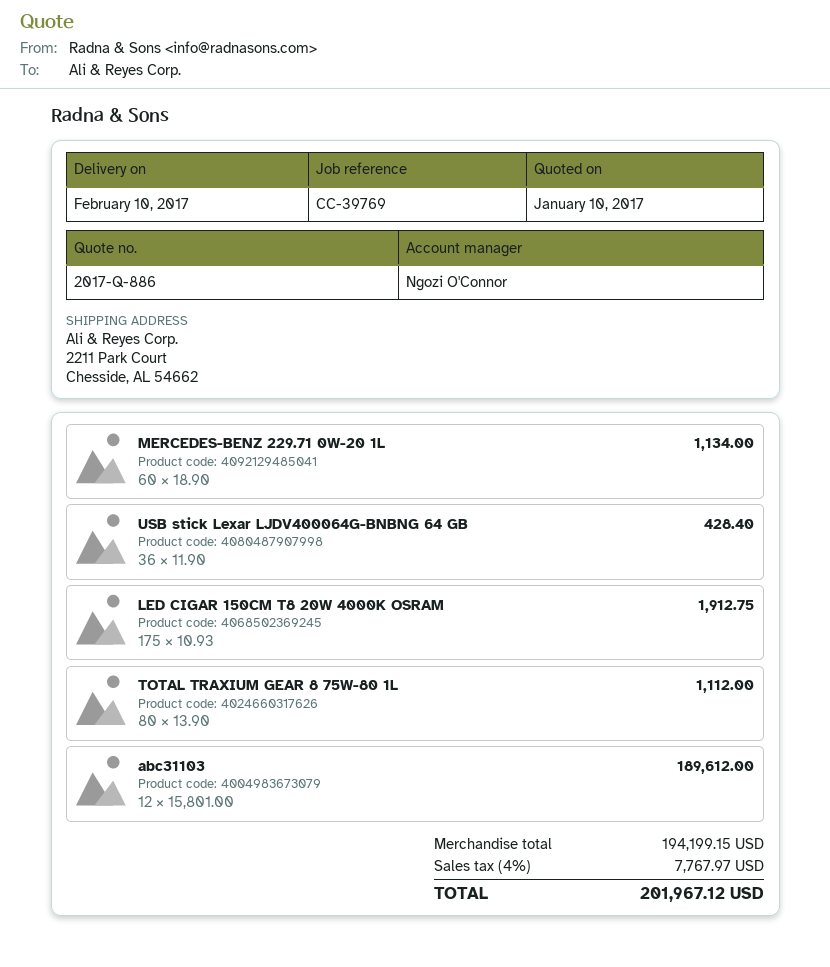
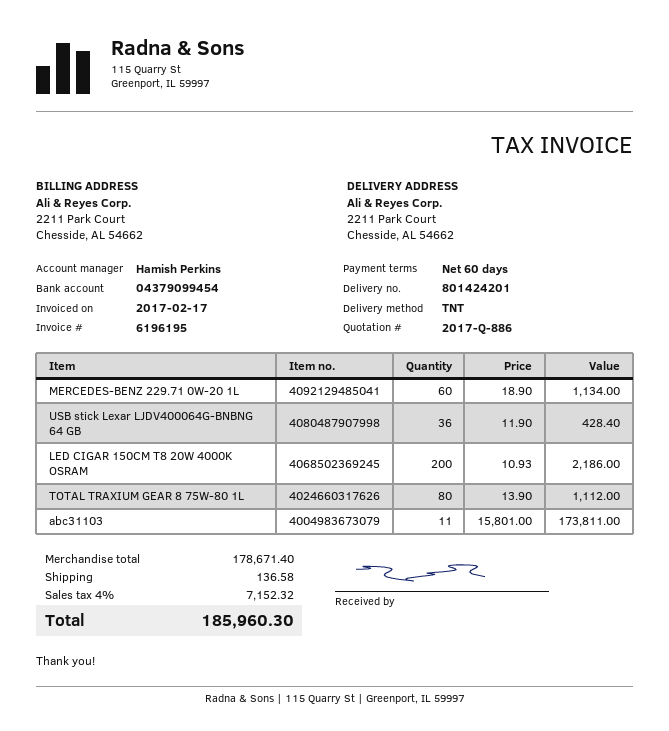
sales rep: Ngozi O'Connor -> Hamish Perkins
LED CIGAR 150CM T8 20W 4000K OSRAM: 175 x 10.93 = 1912.75 -> 200 x 10.93 = 2186.00
abc31103: 12 x 15801.00 = 189612.00 -> 11 x 15801.00 = 173811.00
subtotal: 194199.15 -> 178671.40
shipping: none -> 136.58
tax: 4% = 7767.97 -> 4% = 7152.32
total: 201967.12 -> 185960.30

